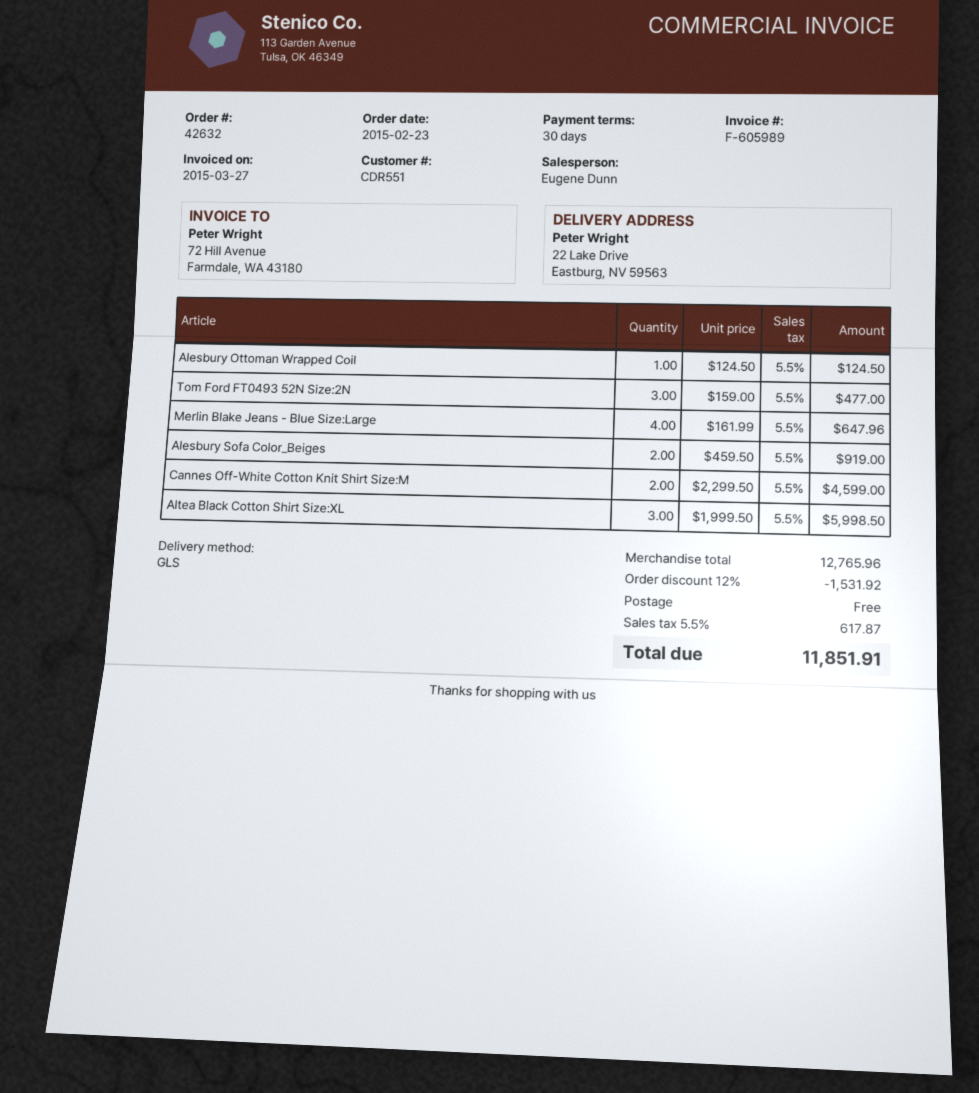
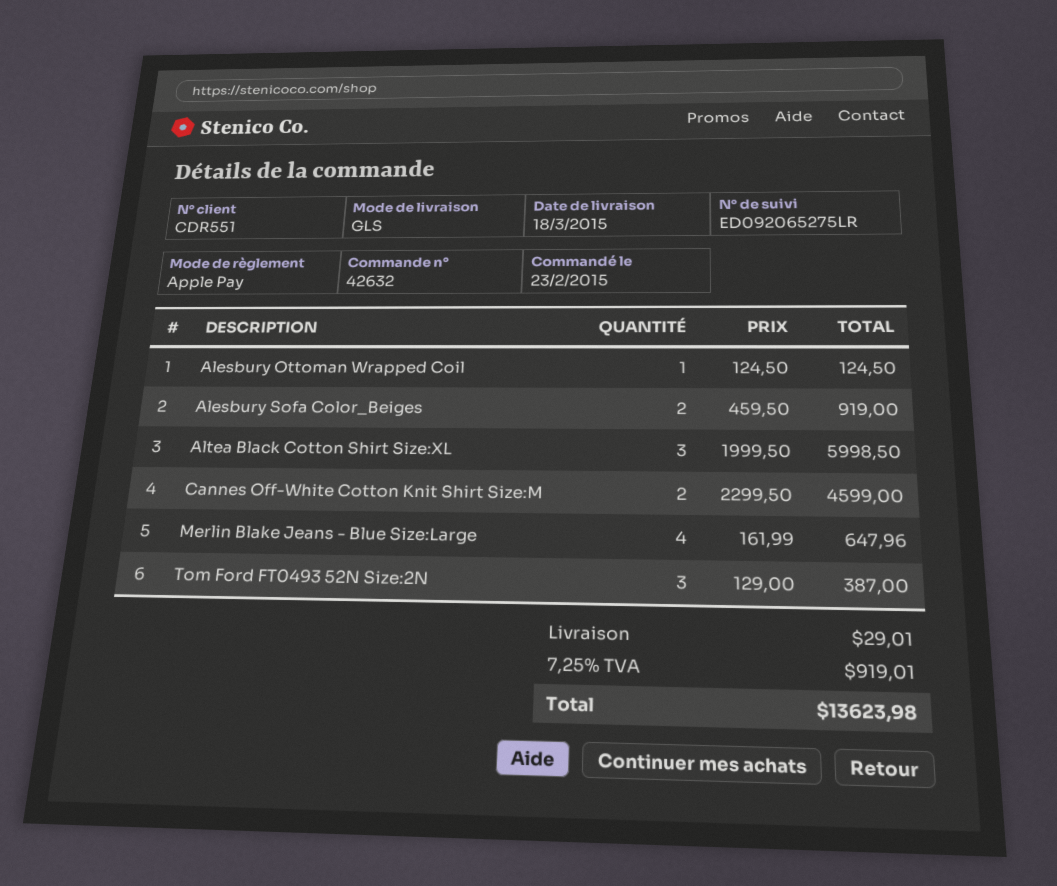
Tom Ford FT0493 52N Size:2N: 3 x 159.00 = 477.00 -> 3 x 129.00 = 387.00
discount: 12% = 1531.92 -> none
shipping: 0.00 -> 29.01
tax: 5.5% = 617.87 -> 7.25% = 919.01
total: 11851.91 -> 13623.98

